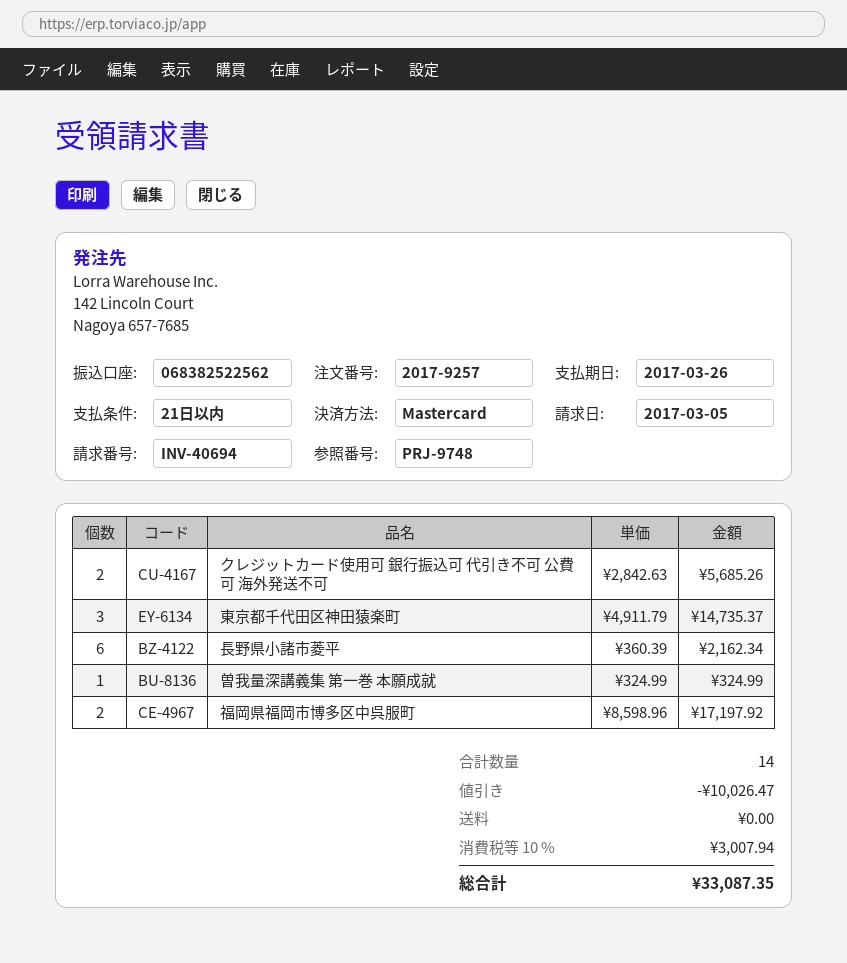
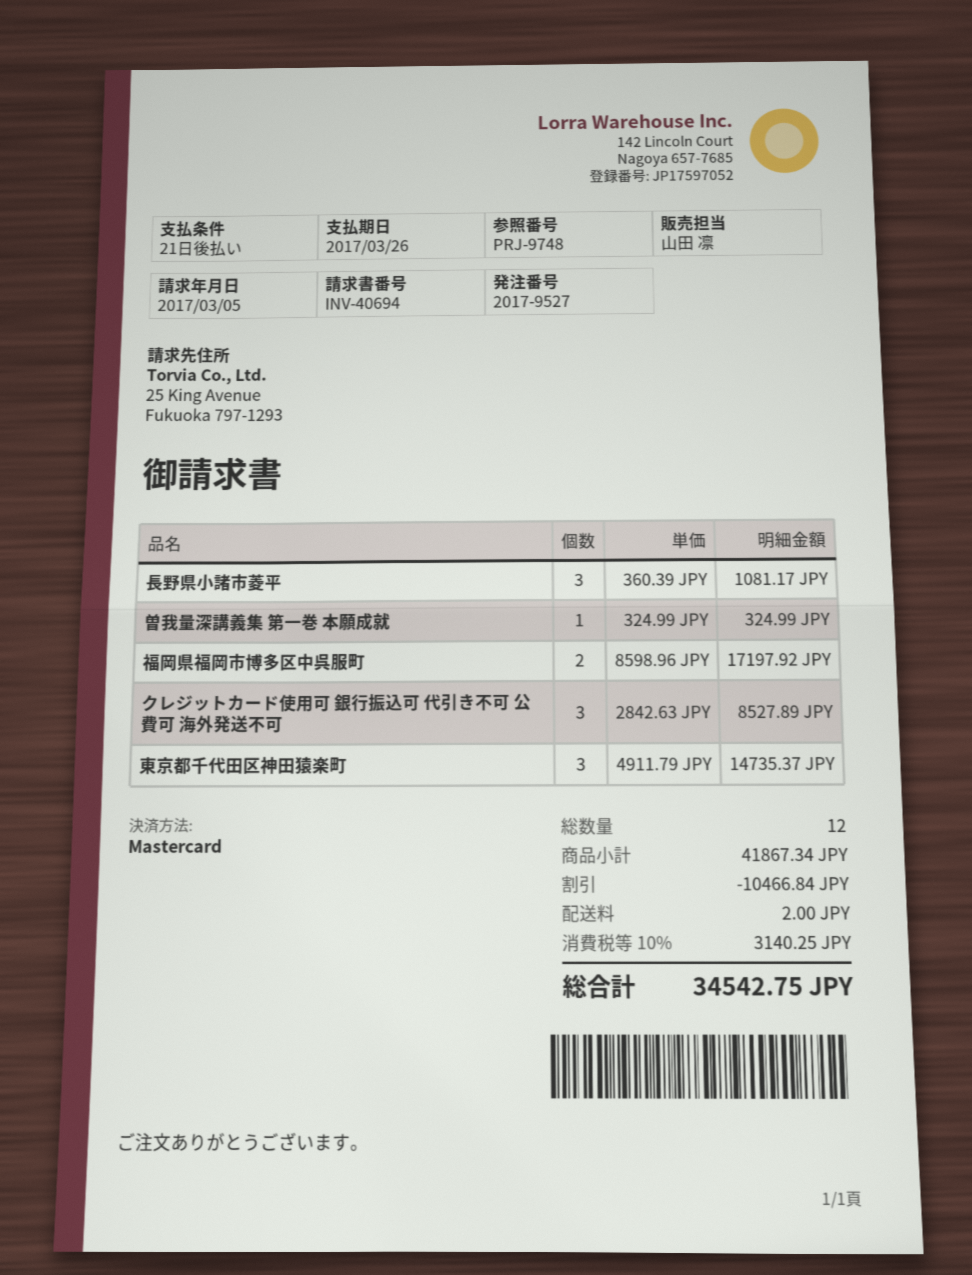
order number: 2017-9257 -> 2017-9527
クレジットカード使用可 銀行振込可 代引き不可 公費可 海外発送不可: 2 x 2842.63 = 5685.26 -> 3 x 2842.63 = 8527.89
長野県小諸市菱平: 6 x 360.39 = 2162.34 -> 3 x 360.39 = 1081.17
total quantity: 14 -> 12
discount: 10026.47 -> 10466.84
shipping: 0.00 -> 2.00
tax: 10% = 3007.94 -> 10% = 3140.25
total: 33087.35 -> 34542.75

